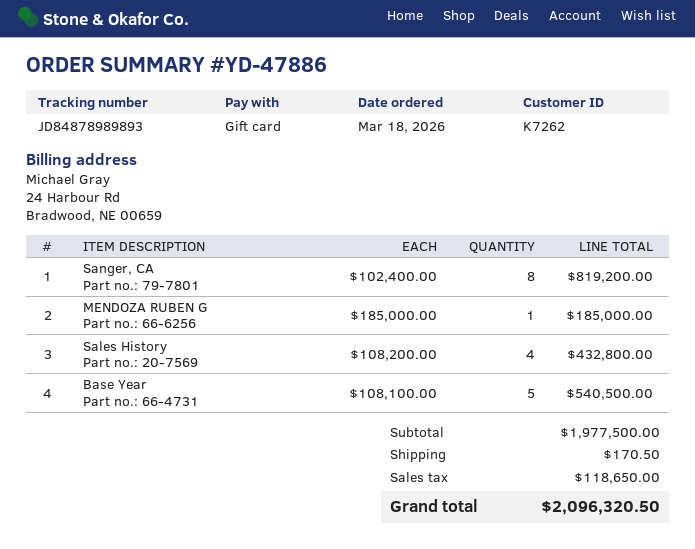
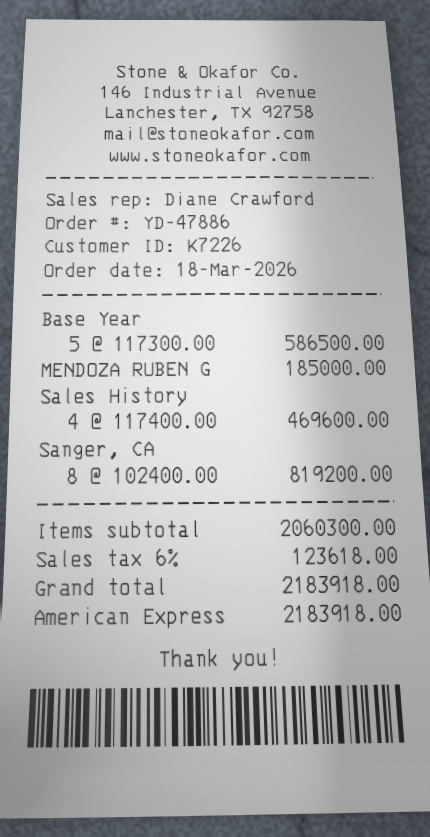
customer number: K7262 -> K7226
payment method: gift card -> American Express
Sales History: 4 x 108200.00 = 432800.00 -> 4 x 117400.00 = 469600.00
Base Year: 5 x 108100.00 = 540500.00 -> 5 x 117300.00 = 586500.00
subtotal: 1977500.00 -> 2060300.00
shipping: 170.50 -> none
tax: 118650.00 -> 123618.00
total: 2096320.50 -> 2183918.00

